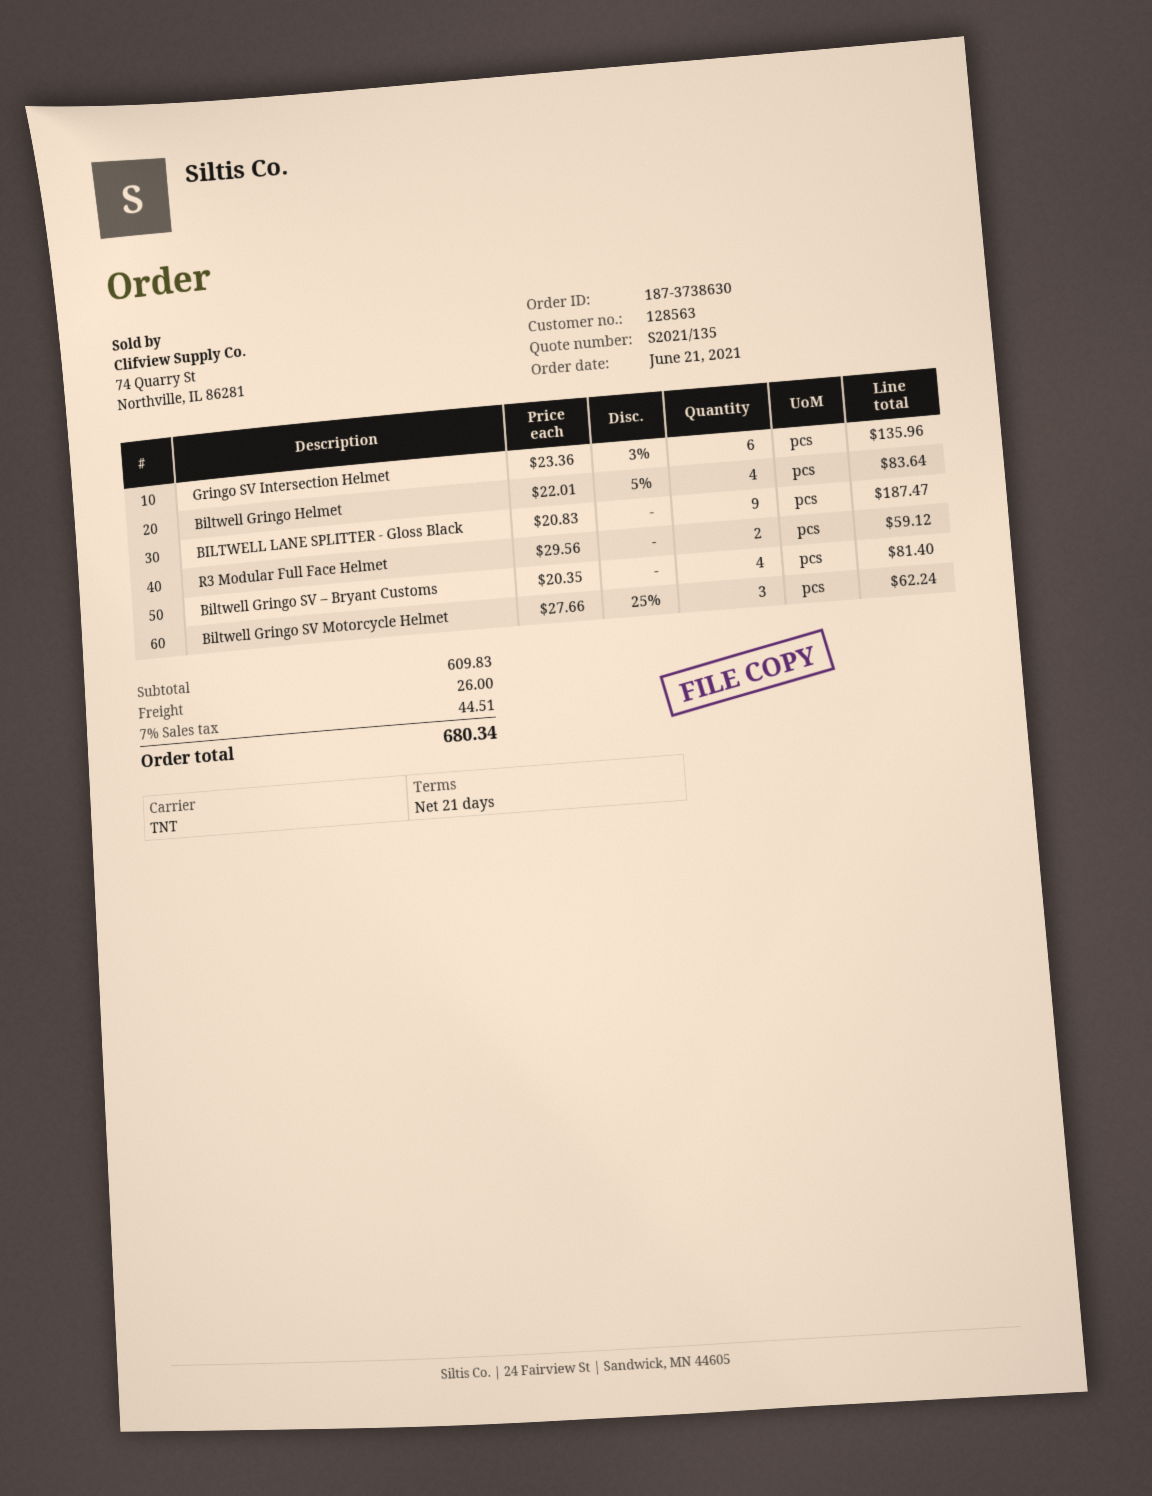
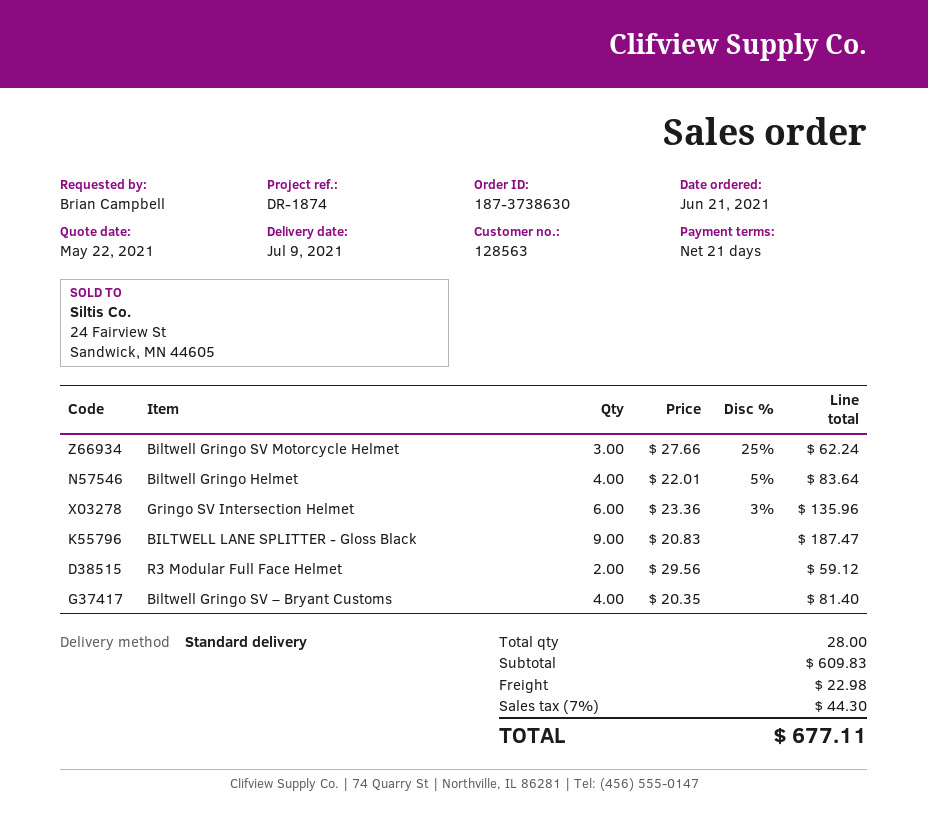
shipping method: TNT -> standard
shipping: 26.00 -> 22.98
tax: 7% = 44.51 -> 7% = 44.30
total: 680.34 -> 677.11

